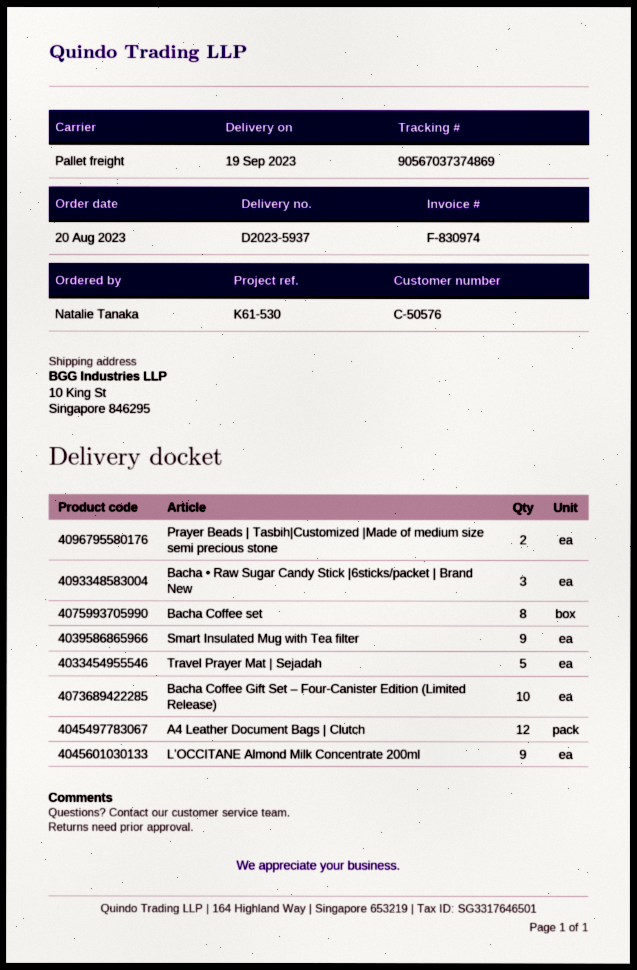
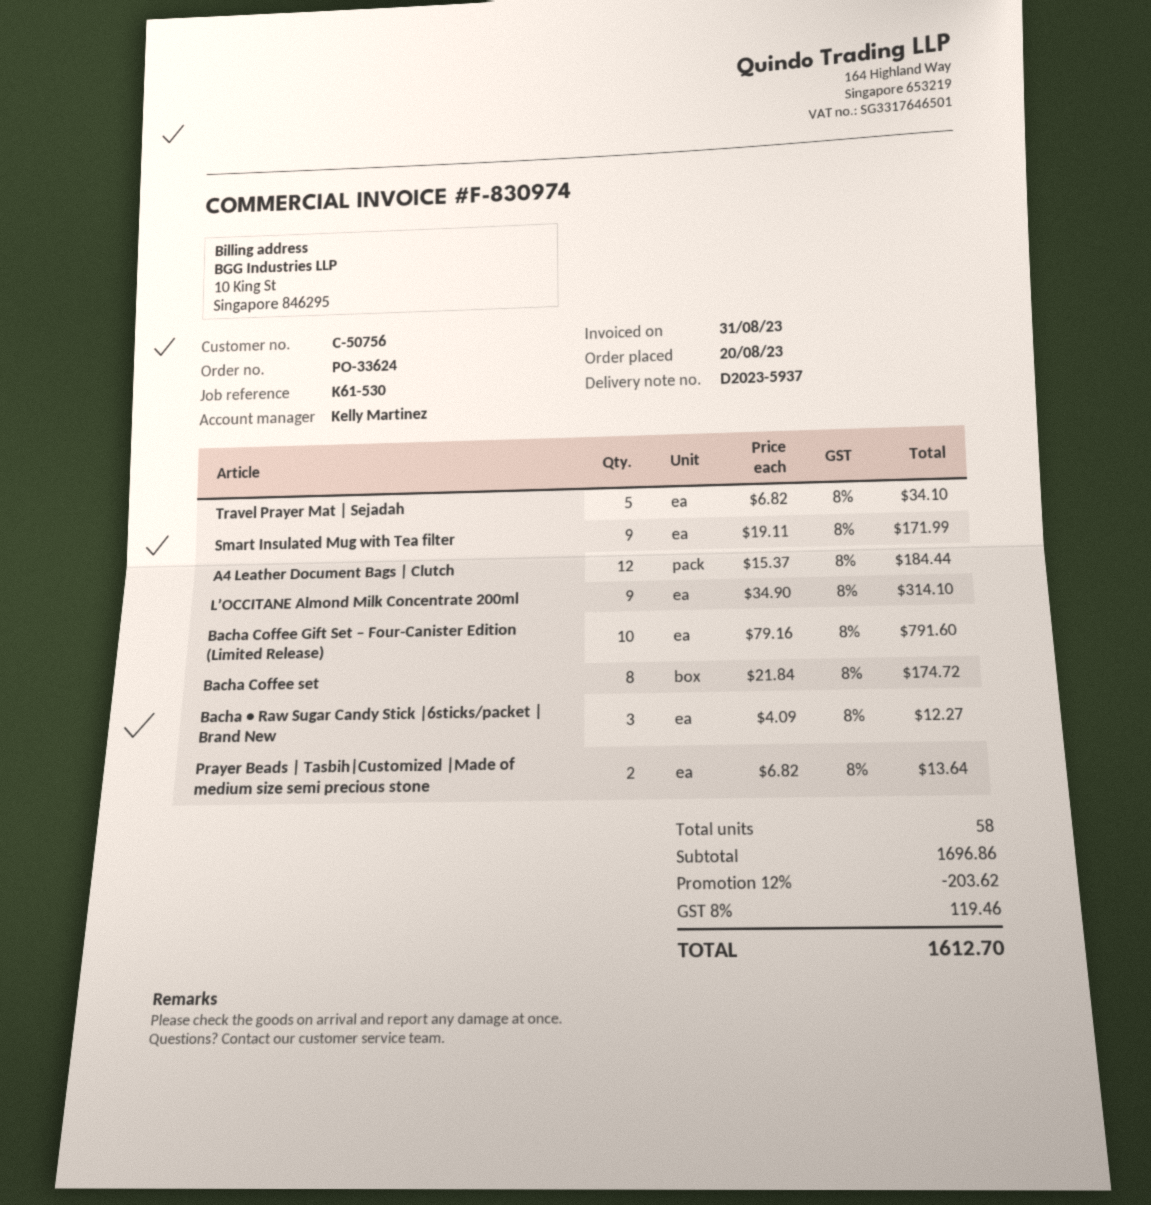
customer number: C-50576 -> C-50756

